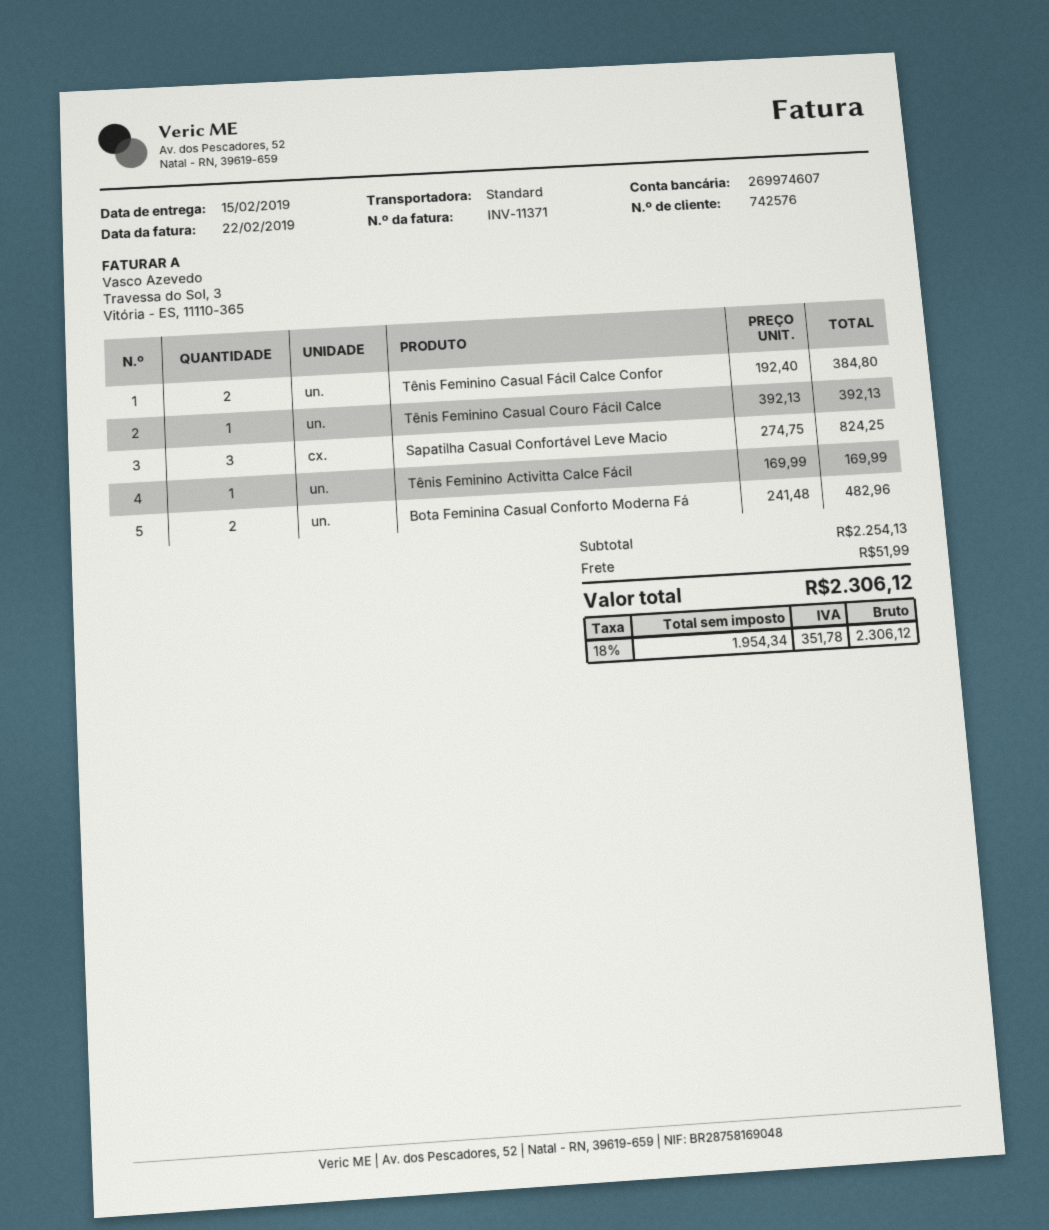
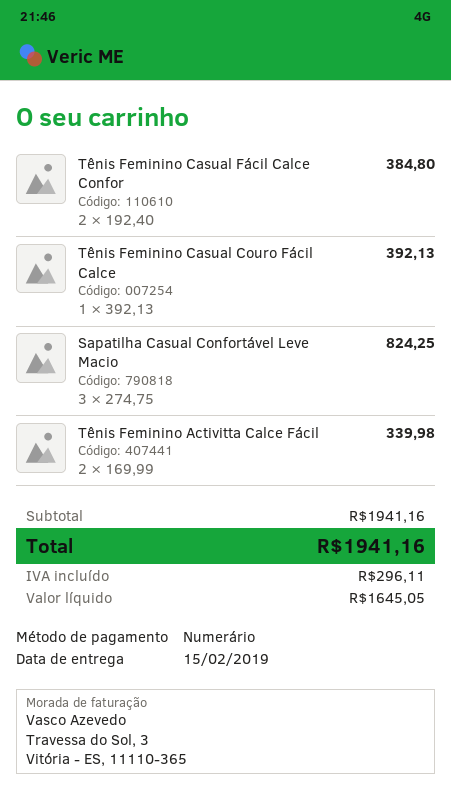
Tênis Feminino Activitta Calce Fácil: 1 x 169.99 = 169.99 -> 2 x 169.99 = 339.98
Bota Feminina Casual Conforto Moderna Fá: 2 x 241.48 = 482.96 -> none
subtotal: 2254.13 -> 1941.16
shipping: 51.99 -> none
net: 1954.34 -> 1645.05
tax: 351.78 -> 296.11
total: 2306.12 -> 1941.16

